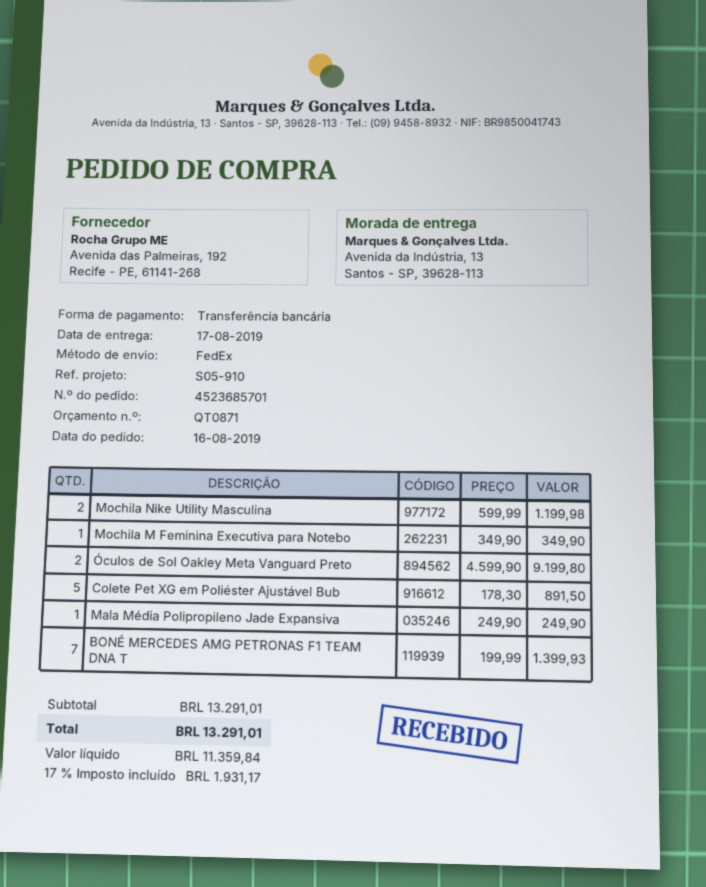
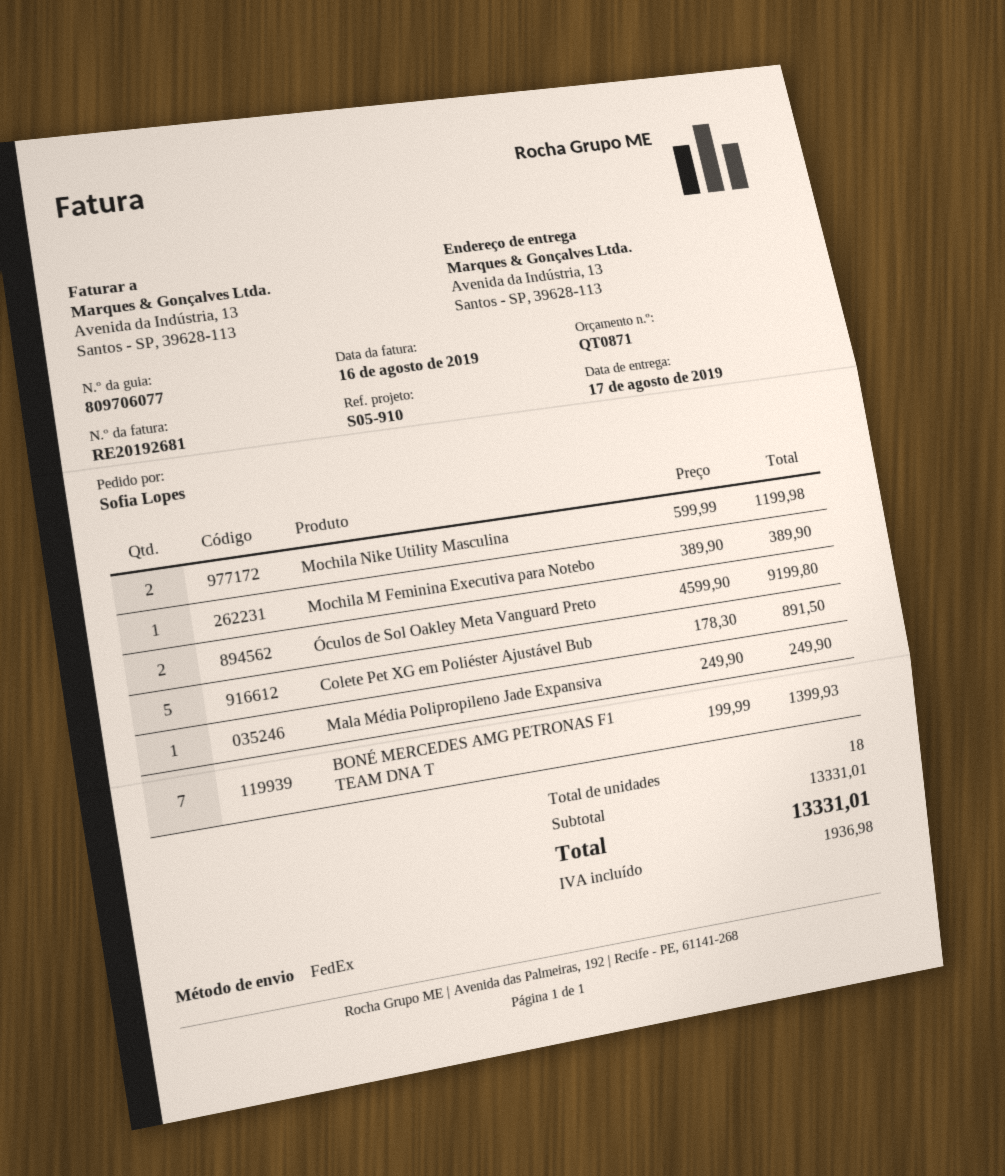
Mochila M Feminina Executiva para Notebo: 1 x 349.90 = 349.90 -> 1 x 389.90 = 389.90
subtotal: 13291.01 -> 13331.01
tax: 1931.17 -> 1936.98
total: 13291.01 -> 13331.01

